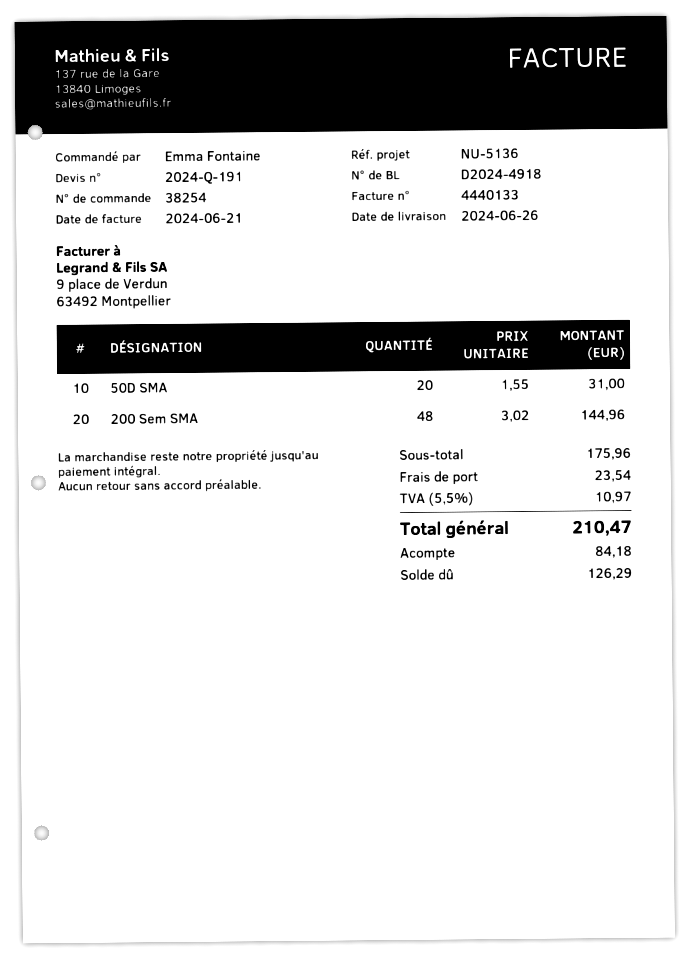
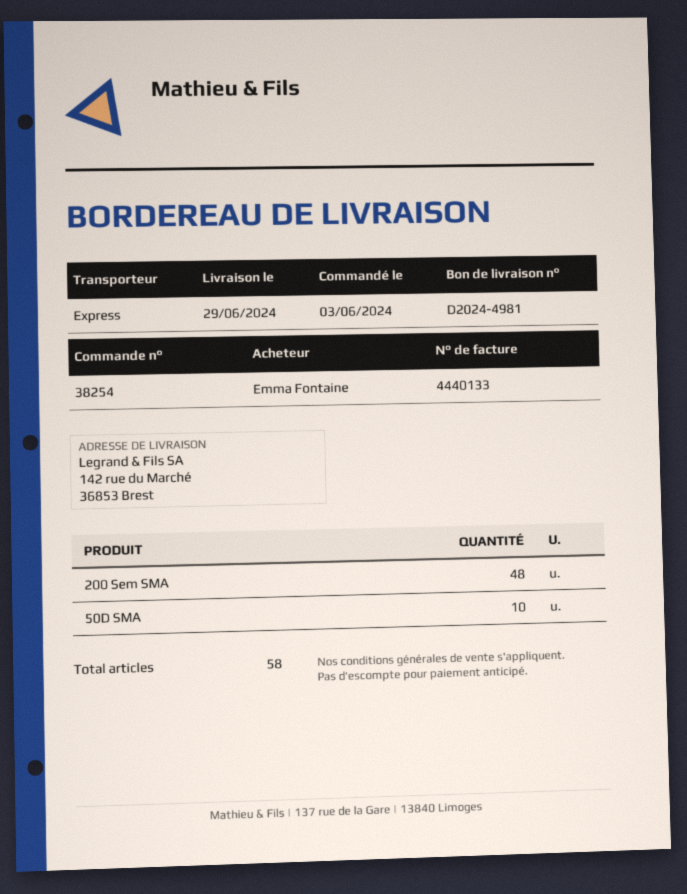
delivery note number: D2024-4918 -> D2024-4981
delivery date: 2024-06-26 -> 2024-06-29
50D SMA: 20 -> 10

